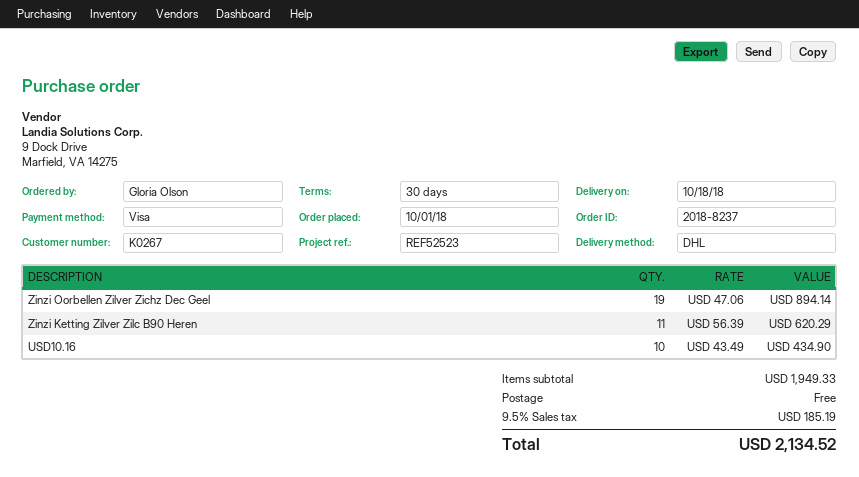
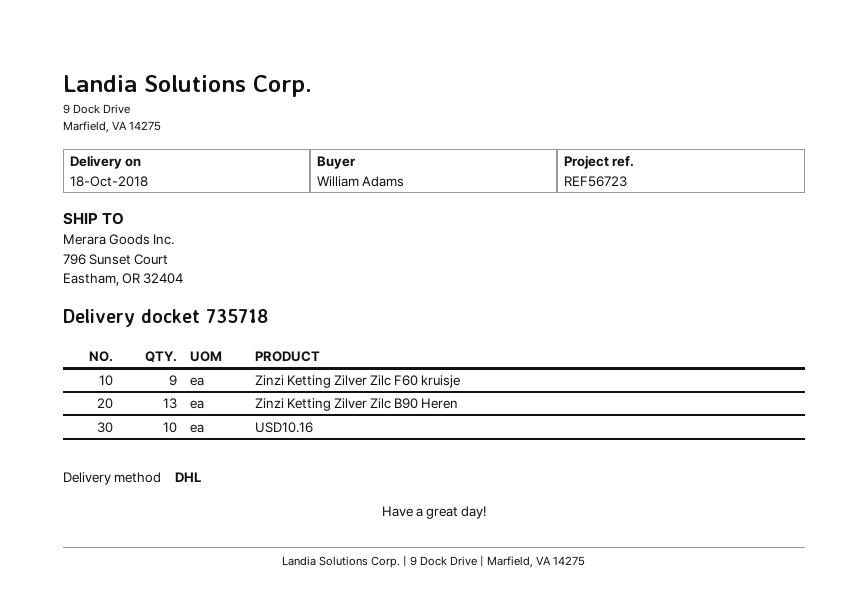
reference: REF52523 -> REF56723
ordered by: Gloria Olson -> William Adams
Zinzi Oorbellen Zilver Zichz Dec Geel: 19 -> none
Zinzi Ketting Zilver Zilc B90 Heren: 11 -> 13
Zinzi Ketting Zilver Zilc F60 kruisje: none -> 9

